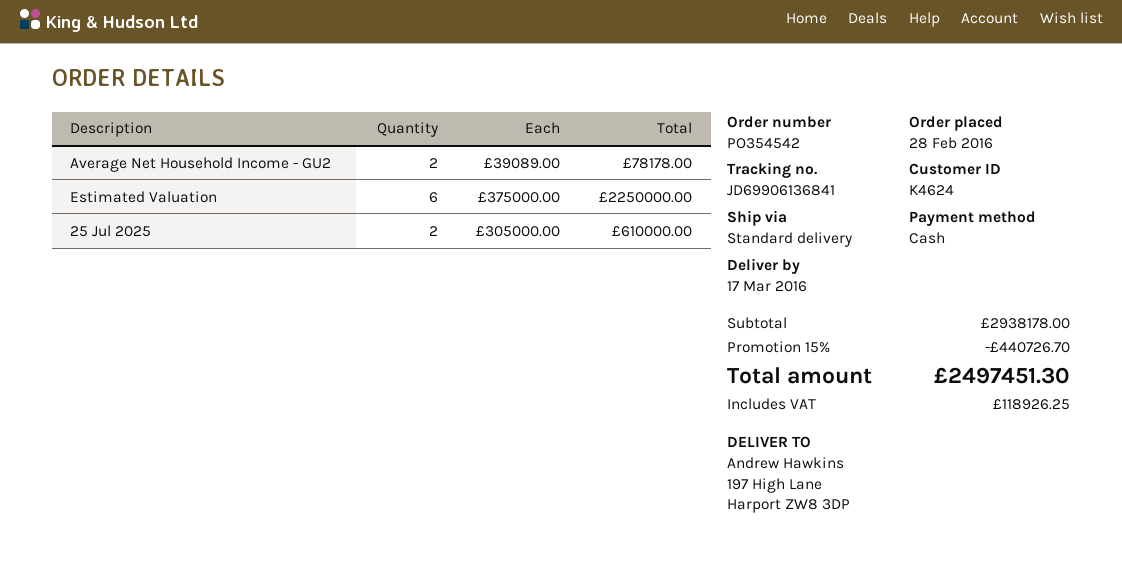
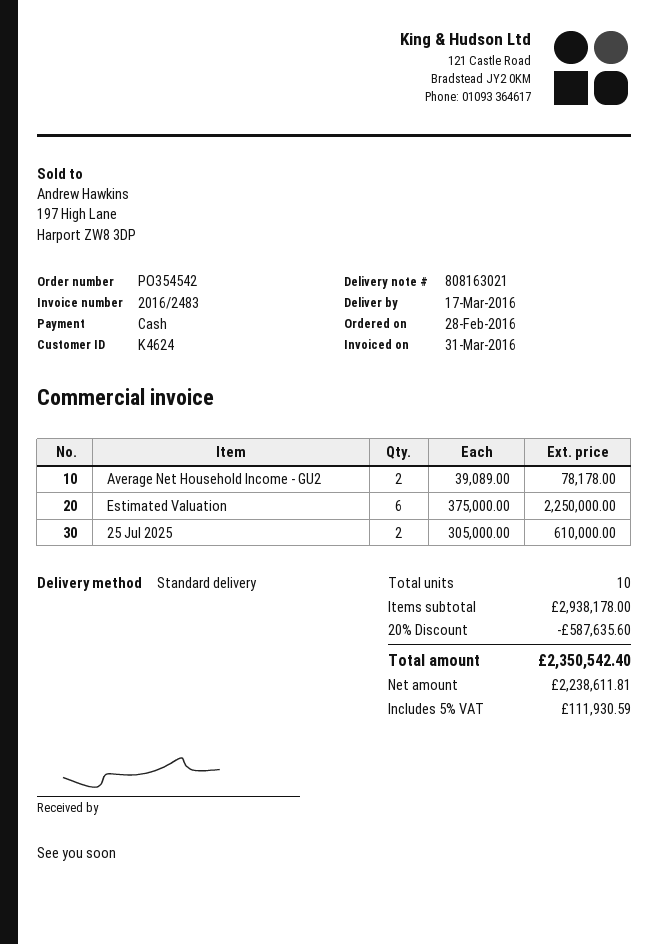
discount: 15% = 440726.70 -> 20% = 587635.60
tax: 118926.25 -> 111930.59
total: 2497451.30 -> 2350542.40

